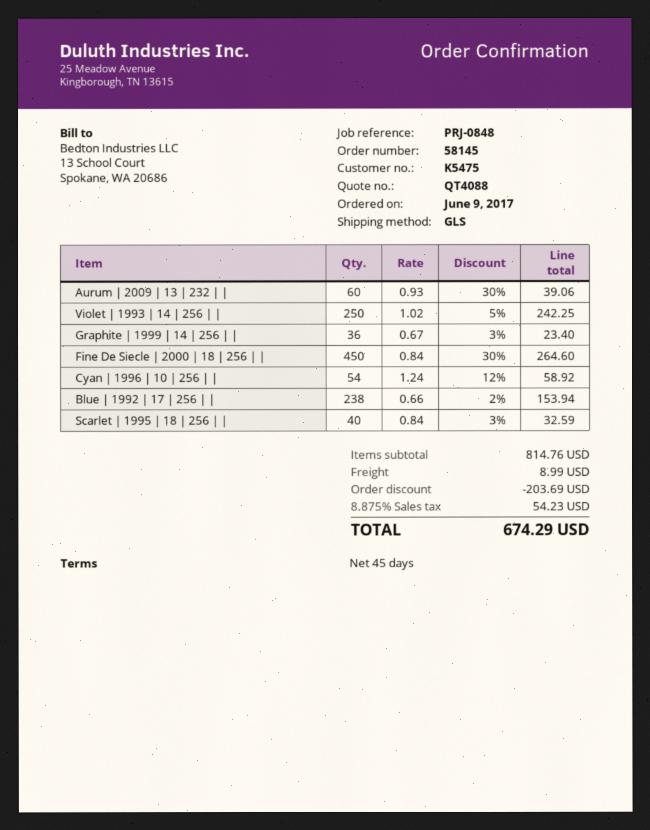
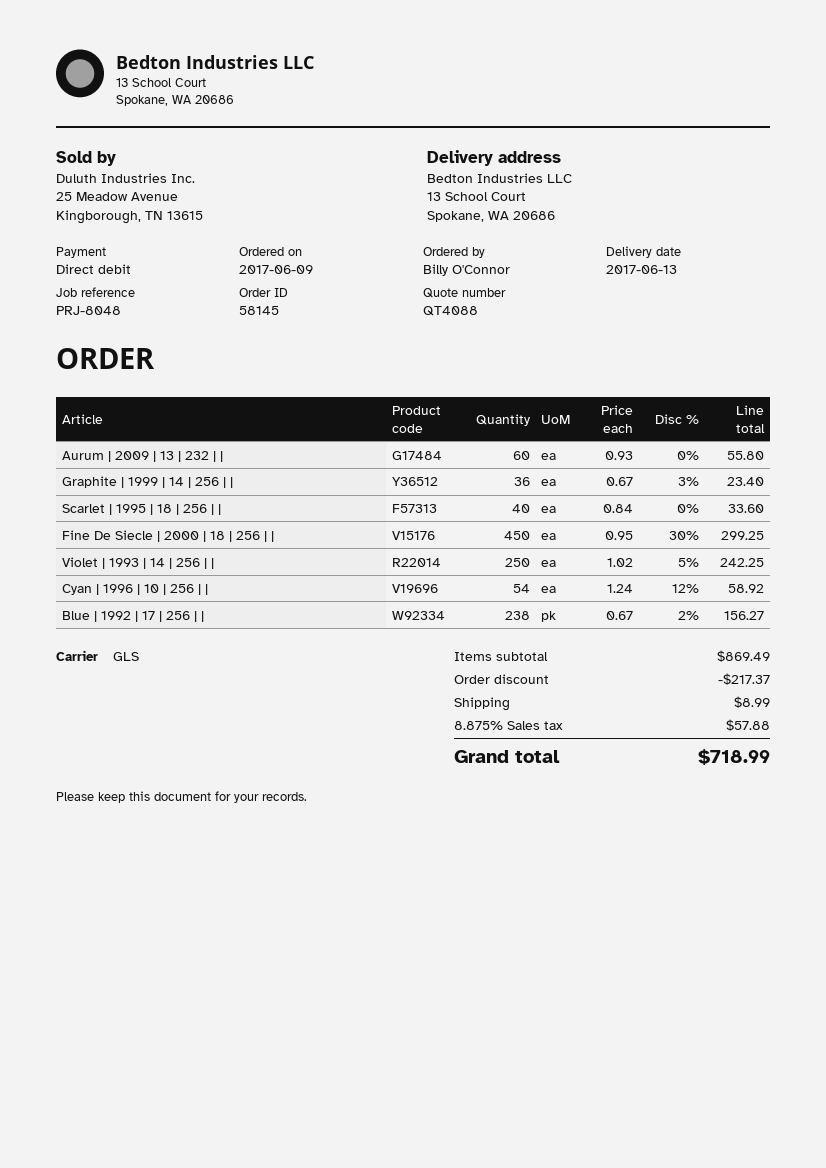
reference: PRJ-0848 -> PRJ-8048
Aurum | 2009 | 13 | 232 | |: 60 x 0.93 - 30% = 39.06 -> 60 x 0.93 = 55.80
Fine De Siecle | 2000 | 18 | 256 | |: 450 x 0.84 - 30% = 264.60 -> 450 x 0.95 - 30% = 299.25
Blue | 1992 | 17 | 256 | |: 238 x 0.66 - 2% = 153.94 -> 238 x 0.67 - 2% = 156.27
Scarlet | 1995 | 18 | 256 | |: 40 x 0.84 - 3% = 32.59 -> 40 x 0.84 = 33.60
subtotal: 814.76 -> 869.49
discount: 203.69 -> 217.37
tax: 8.875% = 54.23 -> 8.875% = 57.88
total: 674.29 -> 718.99

